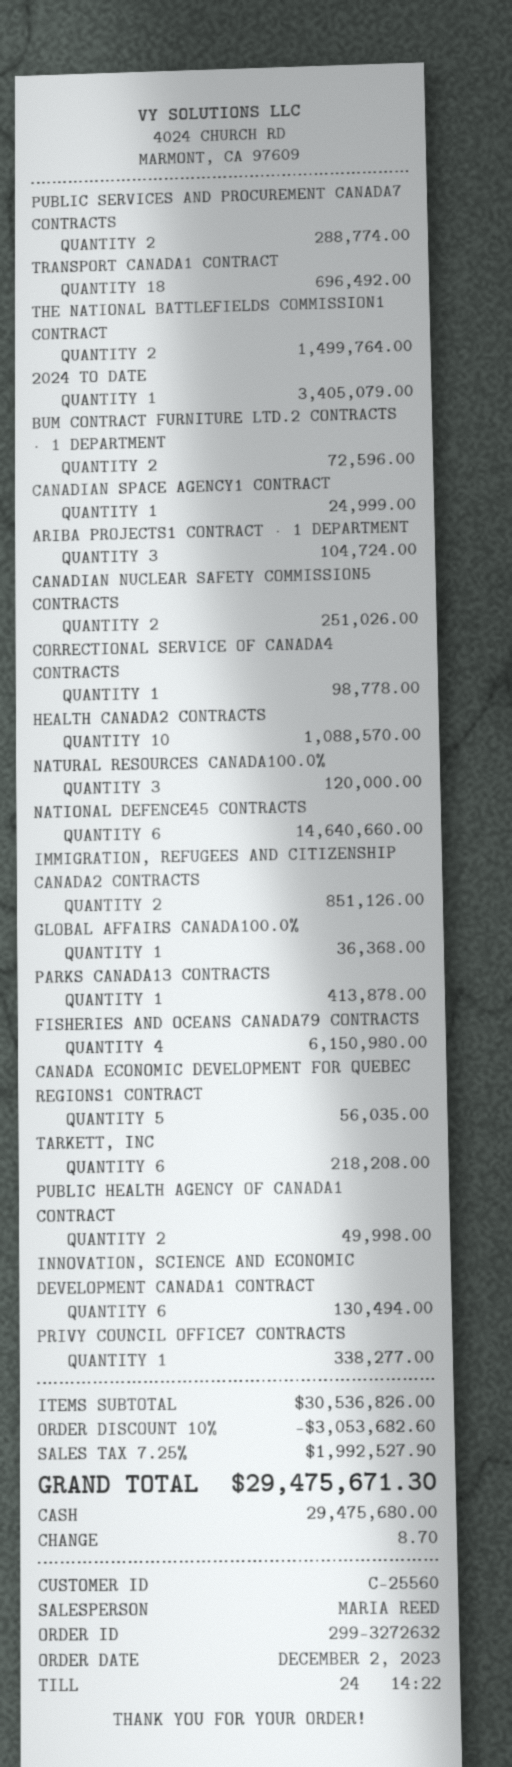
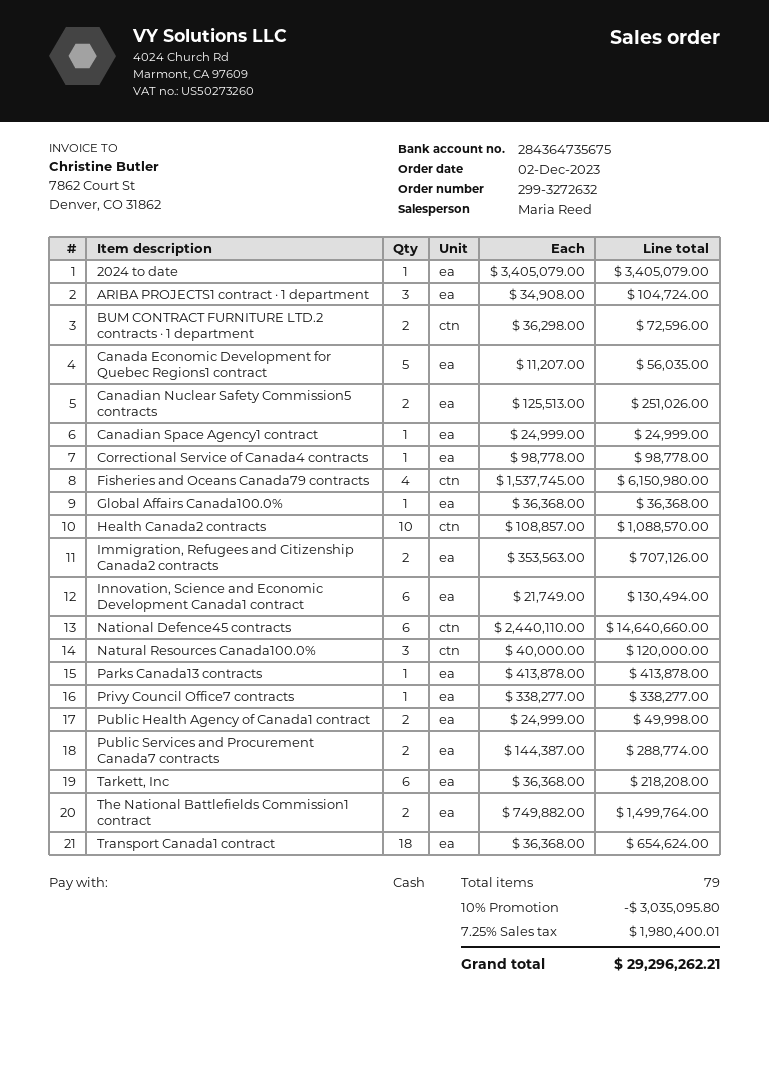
TRANSPORT CANADA1 CONTRACT: 18 for 696492.00 -> 18 for 654624.00
IMMIGRATION, REFUGEES AND CITIZENSHIP CANADA2 CONTRACTS: 2 for 851126.00 -> 2 for 707126.00
discount: 10% = 3053682.60 -> 10% = 3035095.80
tax: 7.25% = 1992527.90 -> 7.25% = 1980400.01
total: 29475671.30 -> 29296262.21

